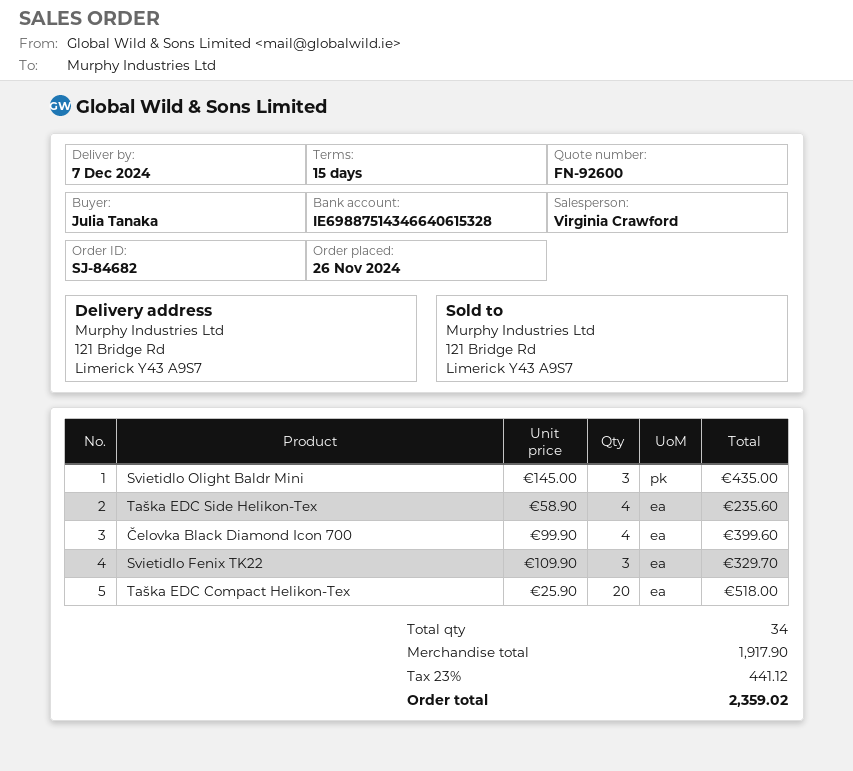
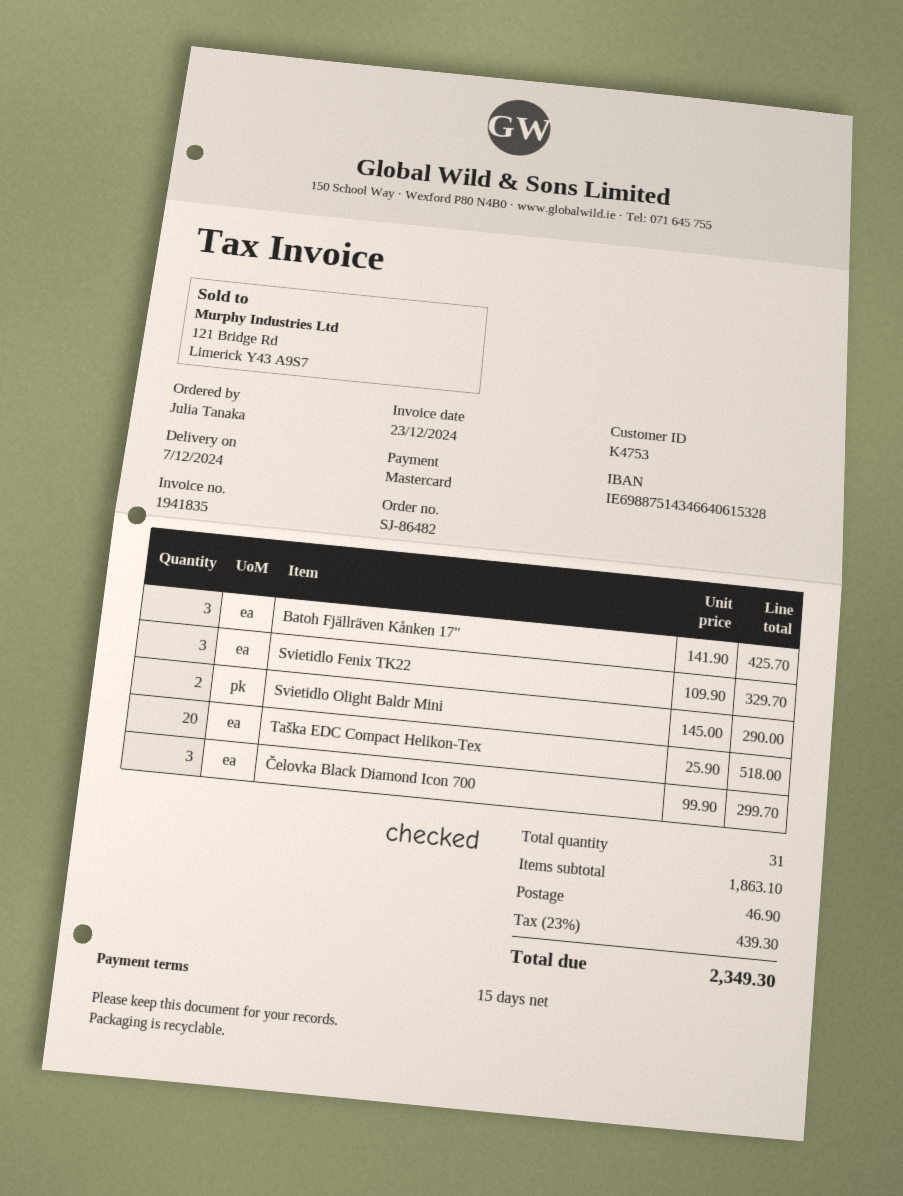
order number: SJ-84682 -> SJ-86482
Svietidlo Olight Baldr Mini: 3 x 145.00 = 435.00 -> 2 x 145.00 = 290.00
Taška EDC Side Helikon-Tex: 4 x 58.90 = 235.60 -> none
Čelovka Black Diamond Icon 700: 4 x 99.90 = 399.60 -> 3 x 99.90 = 299.70
Batoh Fjällräven Kånken 17": none -> 3 x 141.90 = 425.70
total quantity: 34 -> 31
subtotal: 1917.90 -> 1863.10
shipping: none -> 46.90
tax: 23% = 441.12 -> 23% = 439.30
total: 2359.02 -> 2349.30

